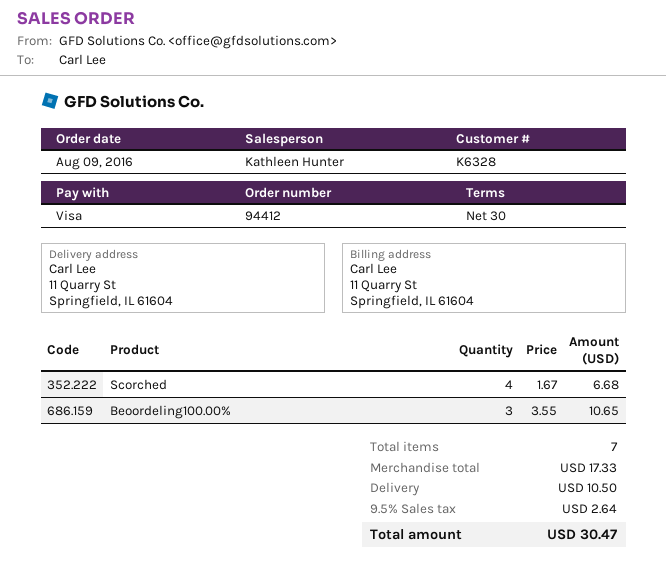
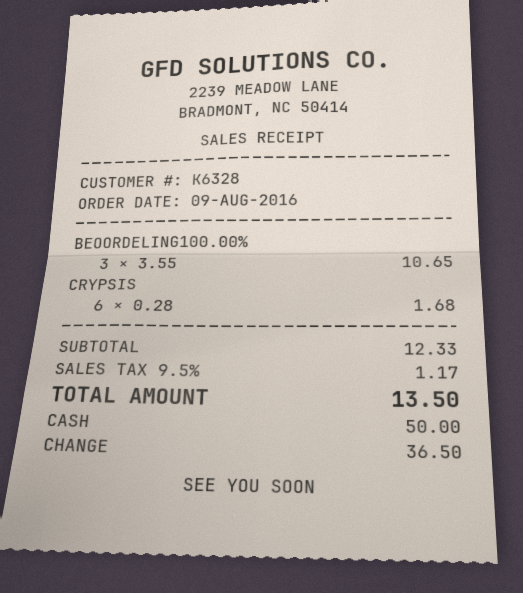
payment method: Visa -> cash
Scorched: 4 x 1.67 = 6.68 -> none
CRYPSIS: none -> 6 x 0.28 = 1.68
subtotal: 17.33 -> 12.33
shipping: 10.50 -> none
tax: 9.5% = 2.64 -> 9.5% = 1.17
total: 30.47 -> 13.50

